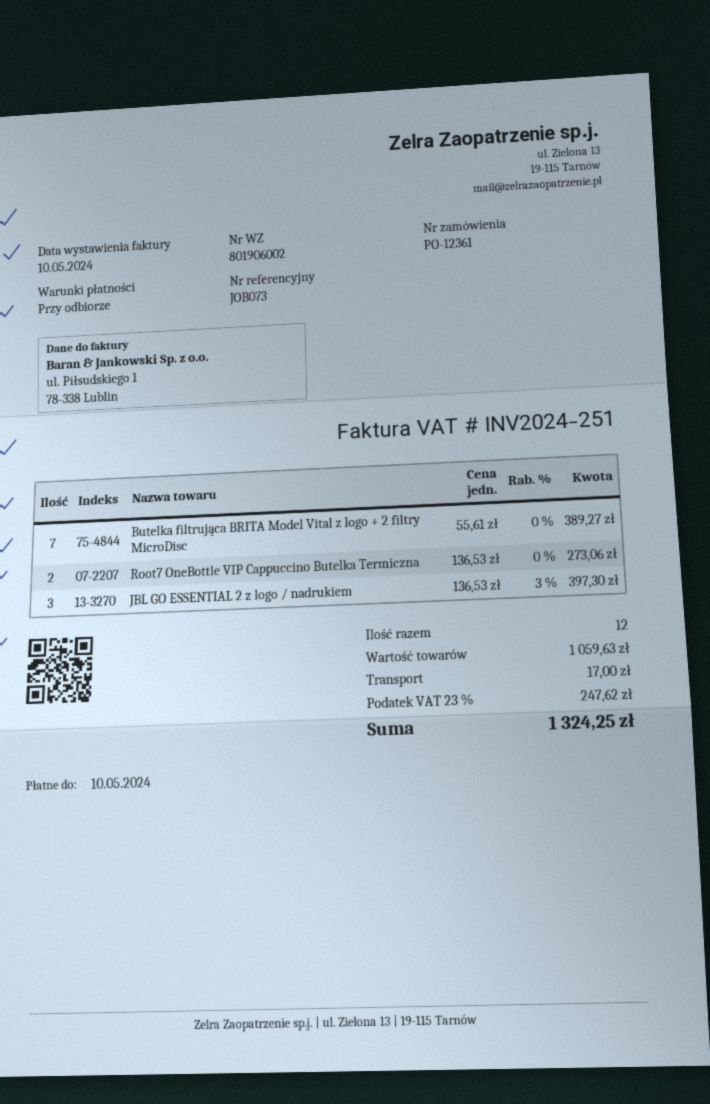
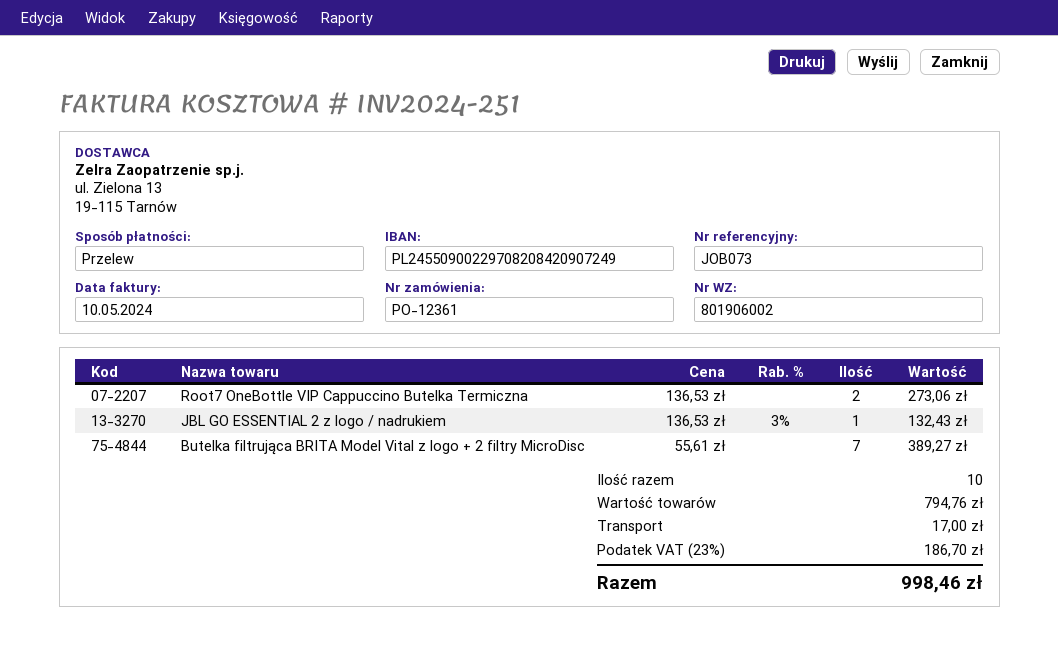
JBL GO ESSENTIAL 2 z logo / nadrukiem: 3 x 136.53 - 3% = 397.30 -> 1 x 136.53 - 3% = 132.43
total quantity: 12 -> 10
subtotal: 1059.63 -> 794.76
tax: 23% = 247.62 -> 23% = 186.70
total: 1324.25 -> 998.46

